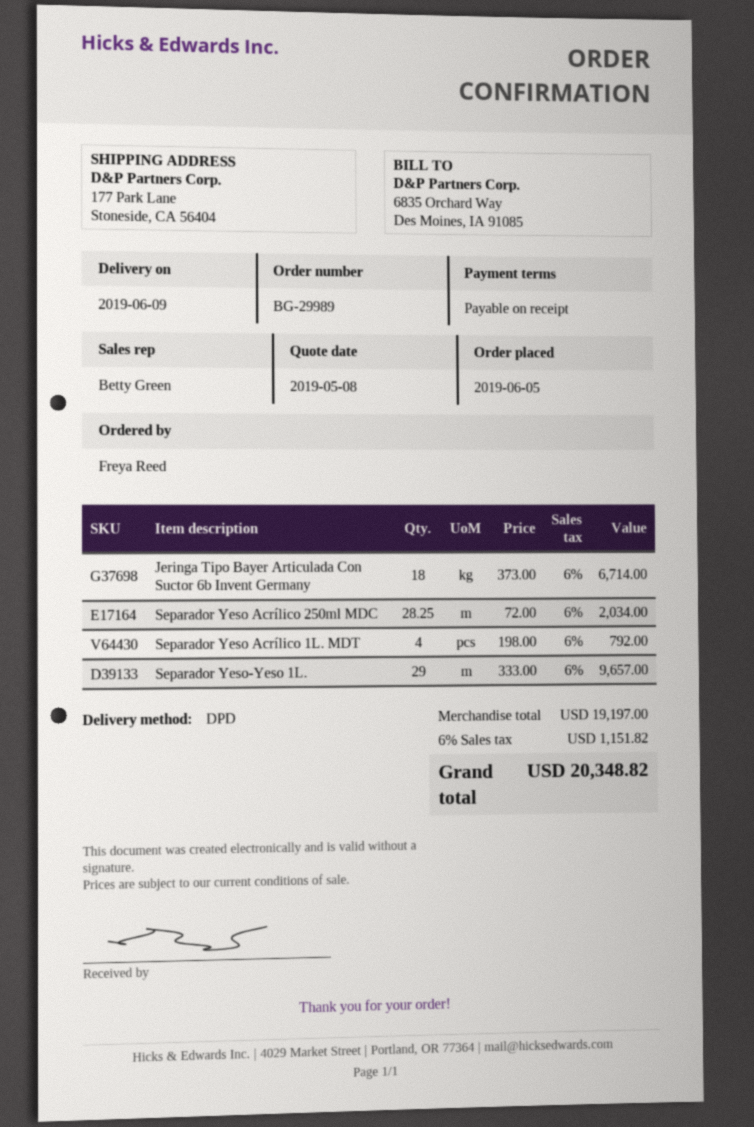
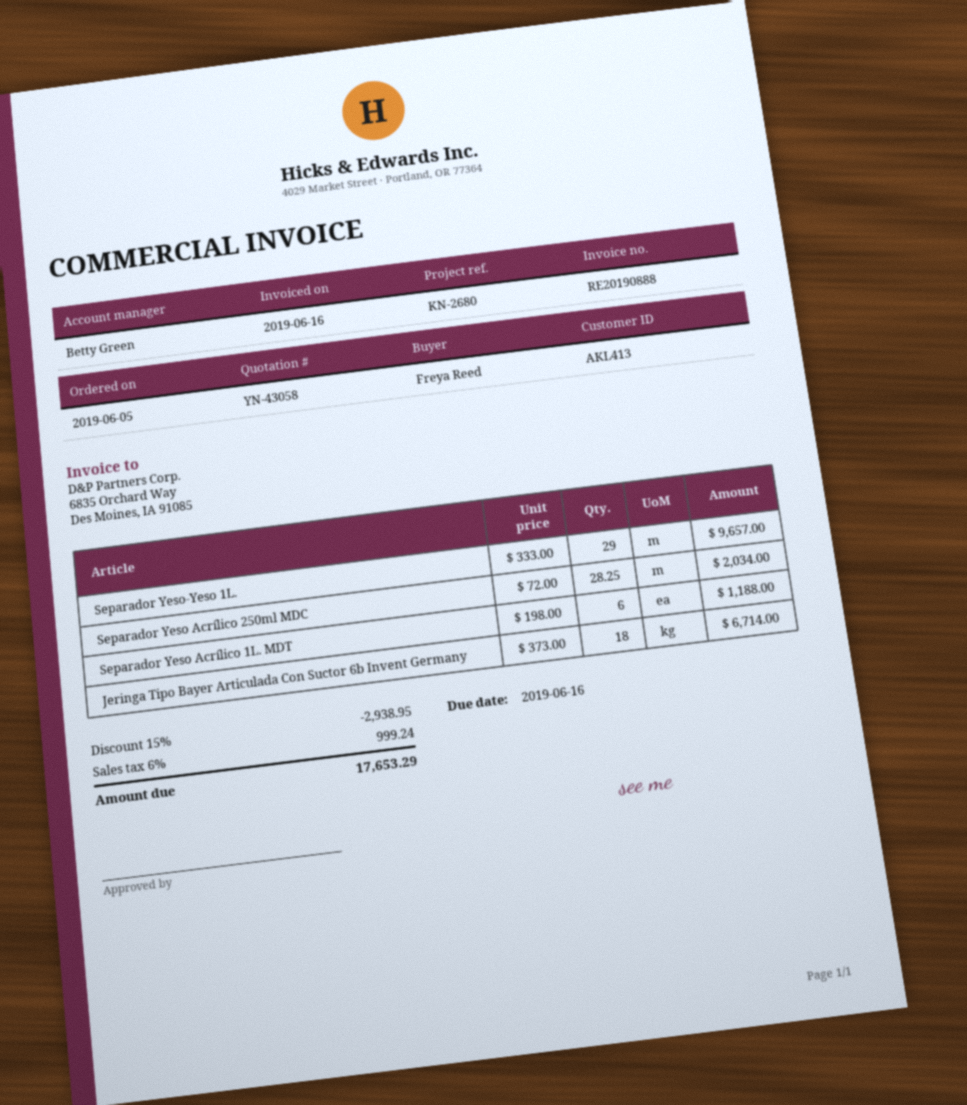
Separador Yeso Acrílico 1L. MDT: 4 x 198.00 = 792.00 -> 6 x 198.00 = 1188.00
discount: none -> 15% = 2938.95
tax: 6% = 1151.82 -> 6% = 999.24
total: 20348.82 -> 17653.29

